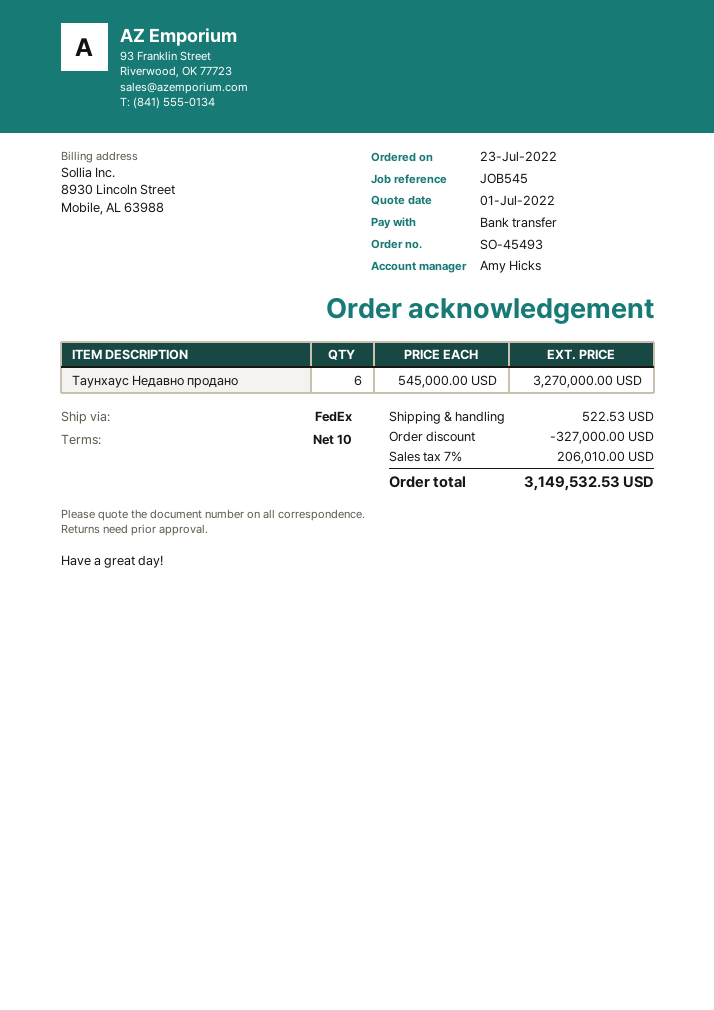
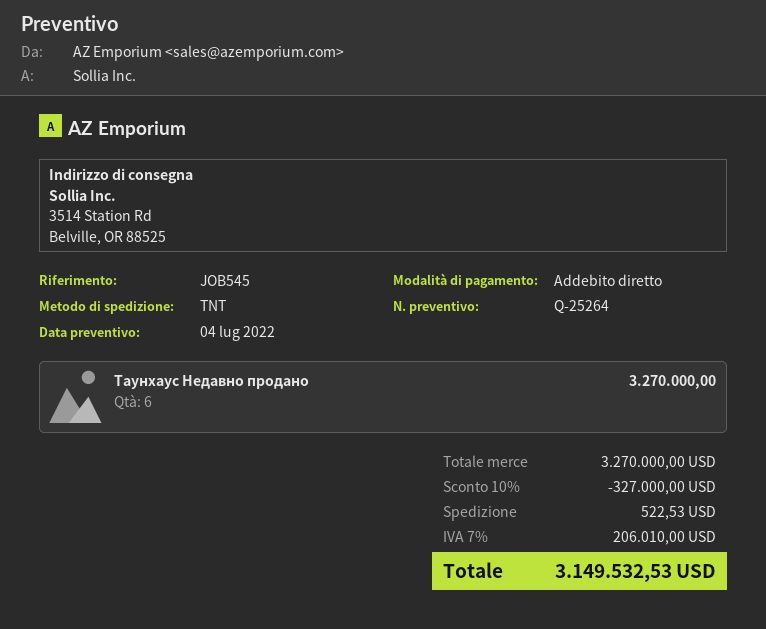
quote date: 2022-07-01 -> 2022-07-04
payment method: bank transfer -> direct debit
shipping method: FedEx -> TNT

